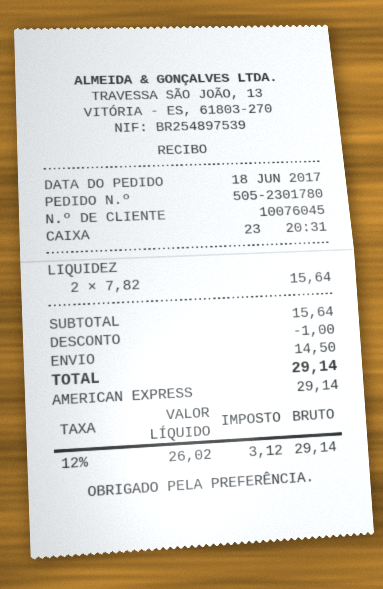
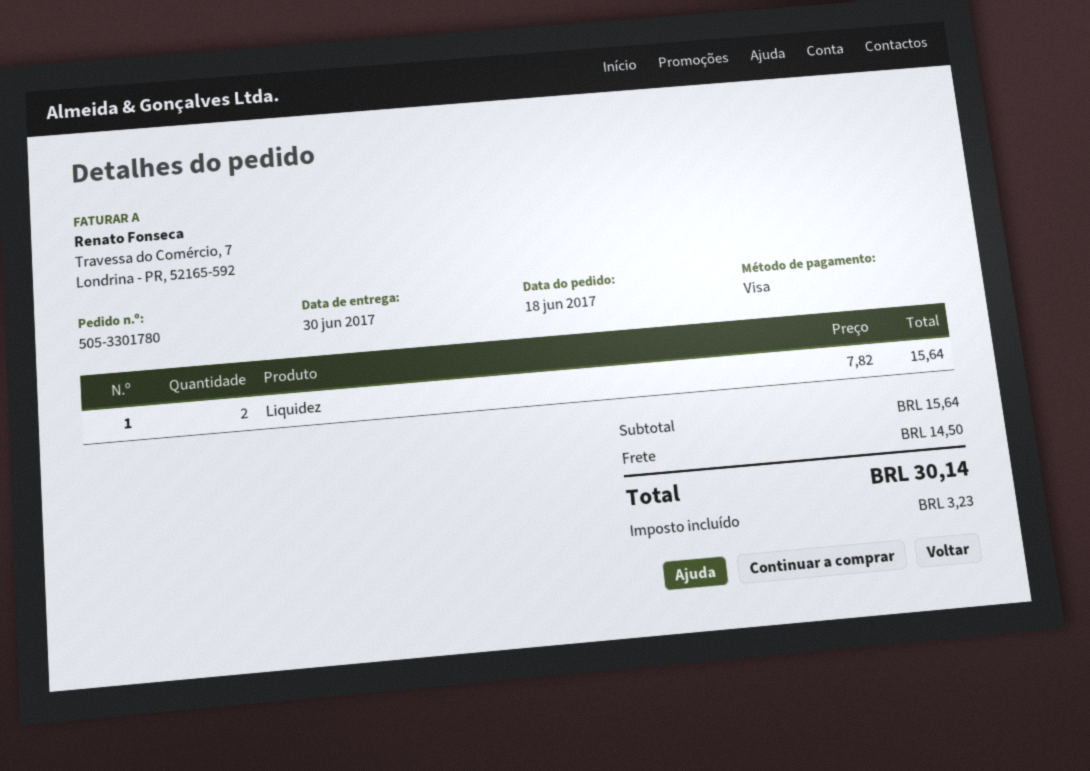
order number: 505-2301780 -> 505-3301780
payment method: American Express -> Visa
discount: 1.00 -> none
tax: 3.12 -> 3.23
total: 29.14 -> 30.14

